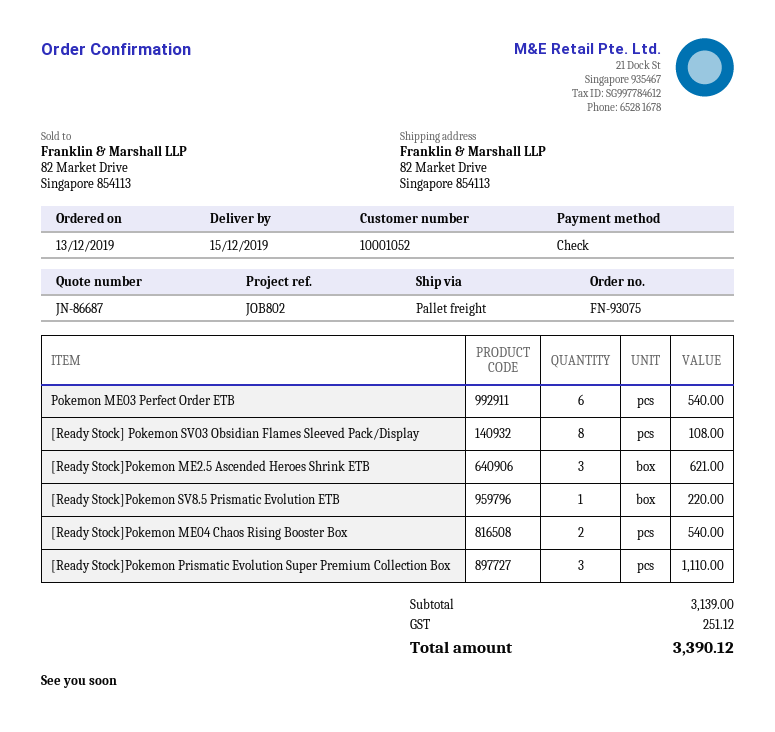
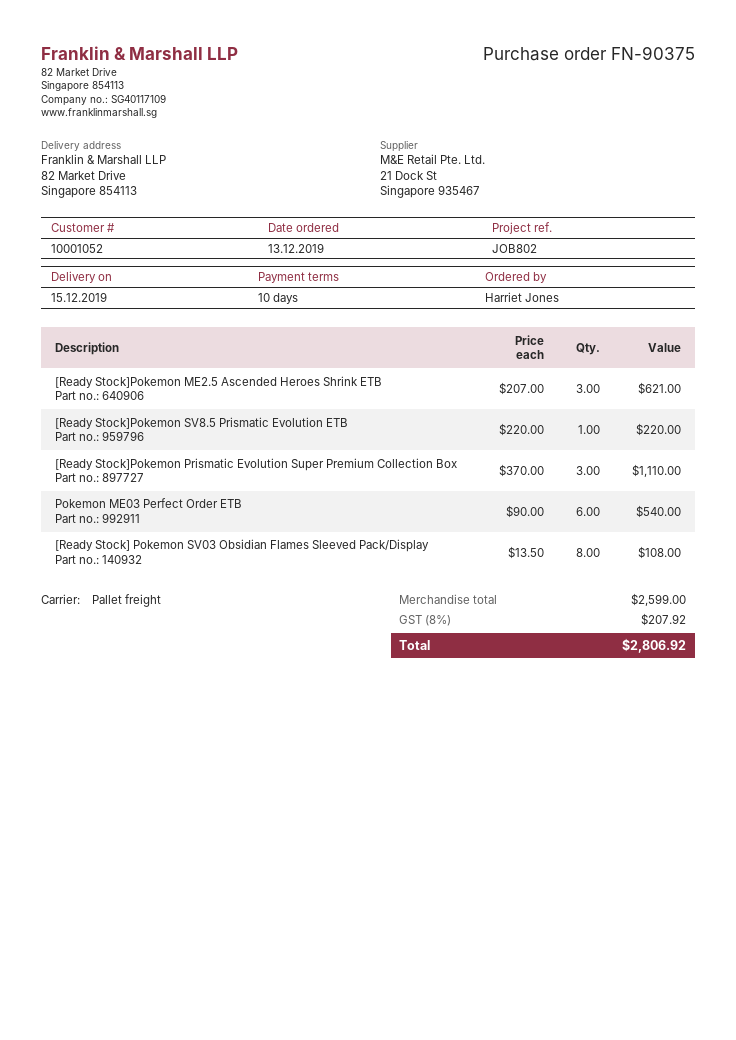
order number: FN-93075 -> FN-90375
[Ready Stock]Pokemon ME04 Chaos Rising Booster Box: 2 for 540.00 -> none
subtotal: 3139.00 -> 2599.00
tax: 251.12 -> 207.92
total: 3390.12 -> 2806.92

